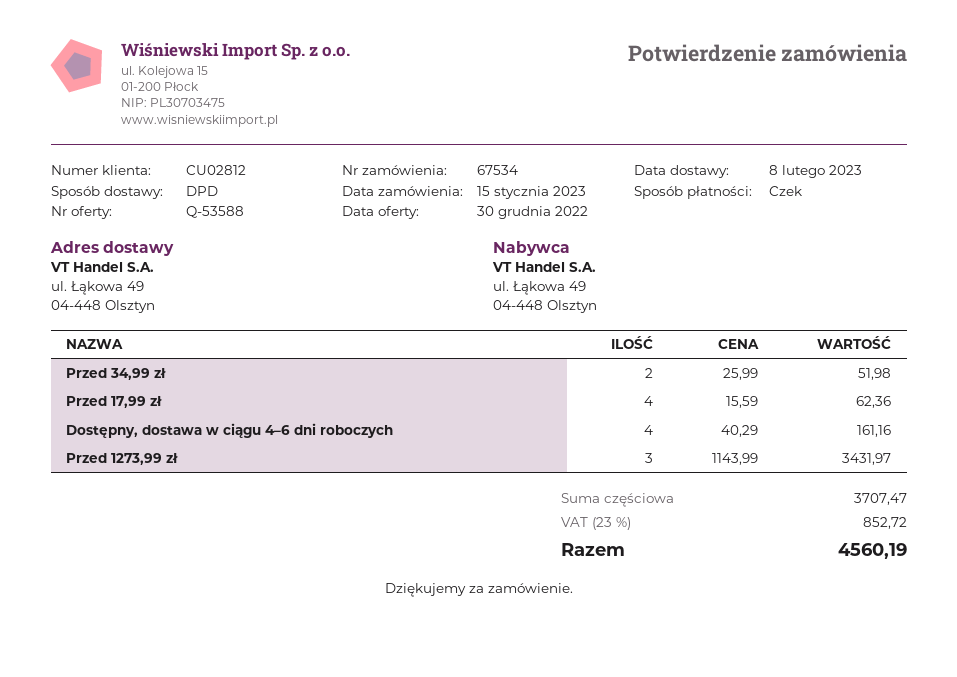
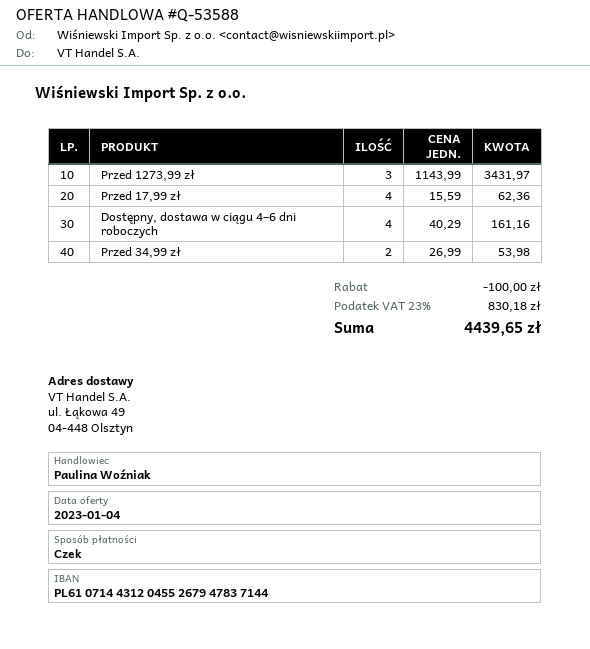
quote date: 2022-12-30 -> 2023-01-04
Przed 34,99 zł: 2 x 25.99 = 51.98 -> 2 x 26.99 = 53.98
discount: none -> 100.00
tax: 23% = 852.72 -> 23% = 830.18
total: 4560.19 -> 4439.65

